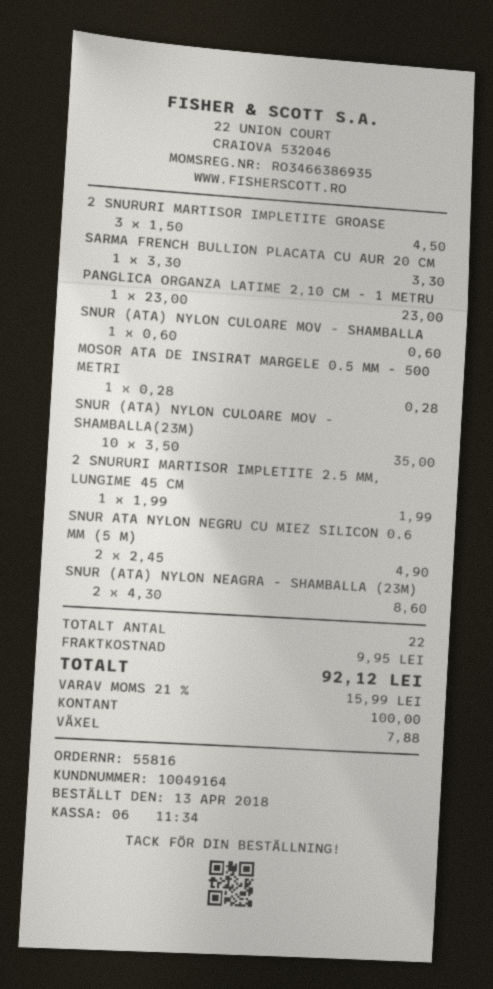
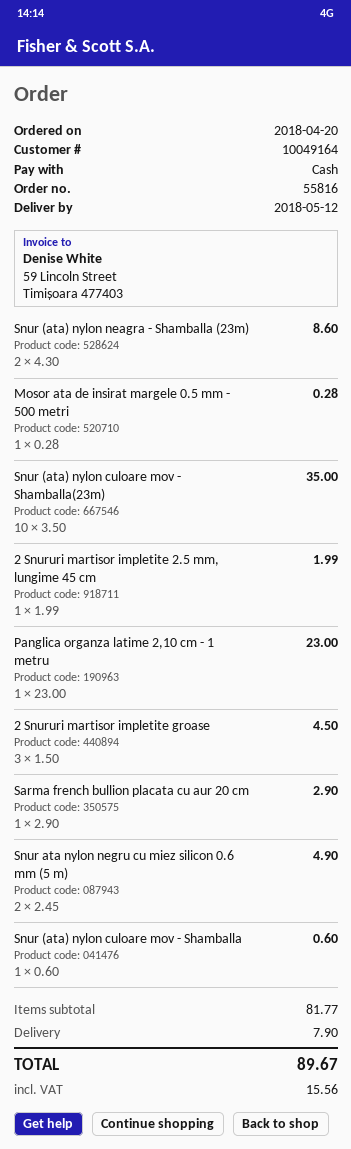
order date: 2018-04-13 -> 2018-04-20
SARMA FRENCH BULLION PLACATA CU AUR 20 CM: 1 x 3.30 = 3.30 -> 1 x 2.90 = 2.90
shipping: 9.95 -> 7.90
tax: 15.99 -> 15.56
total: 92.12 -> 89.67

